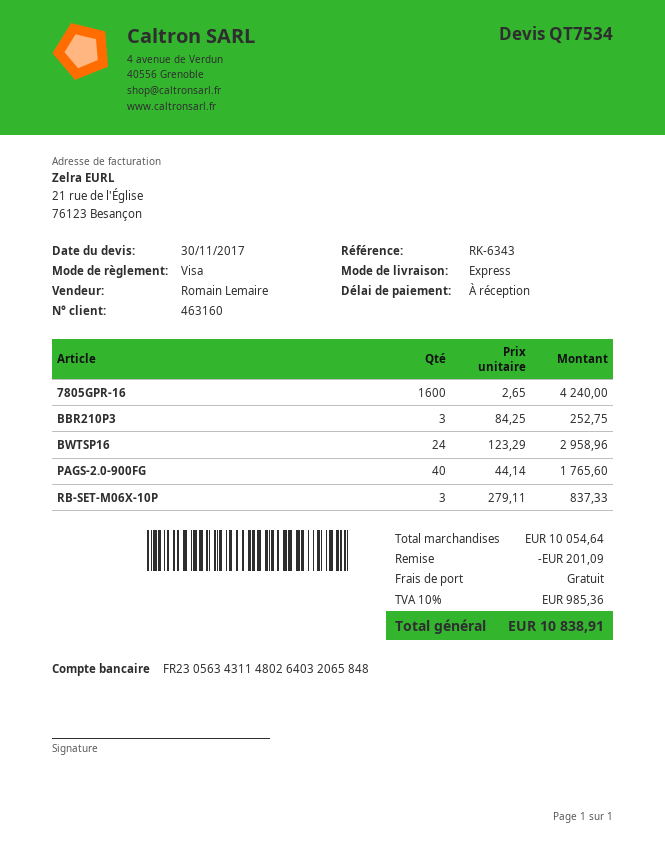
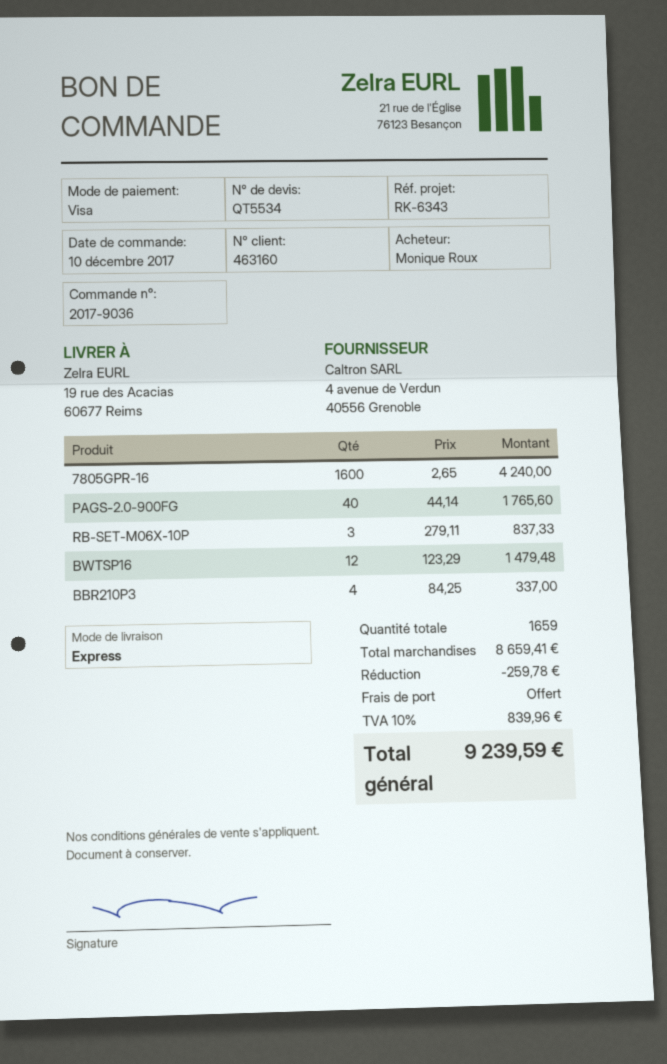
quote number: QT7534 -> QT5534
BBR210P3: 3 x 84.25 = 252.75 -> 4 x 84.25 = 337.00
BWTSP16: 24 x 123.29 = 2958.96 -> 12 x 123.29 = 1479.48
subtotal: 10054.64 -> 8659.41
discount: 201.09 -> 259.78
tax: 10% = 985.36 -> 10% = 839.96
total: 10838.91 -> 9239.59

